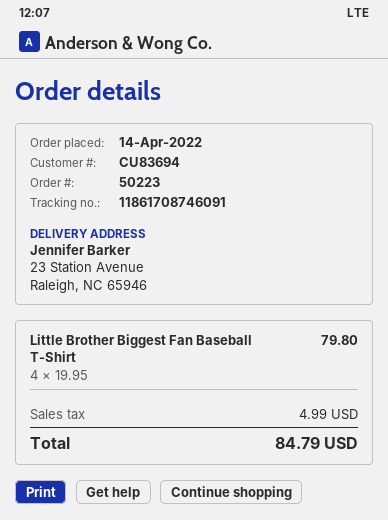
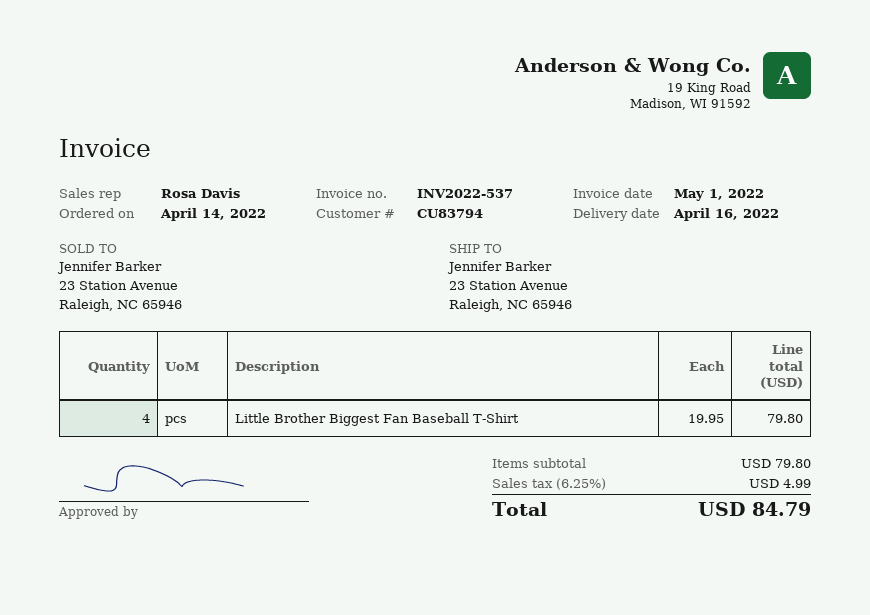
customer number: CU83694 -> CU83794

